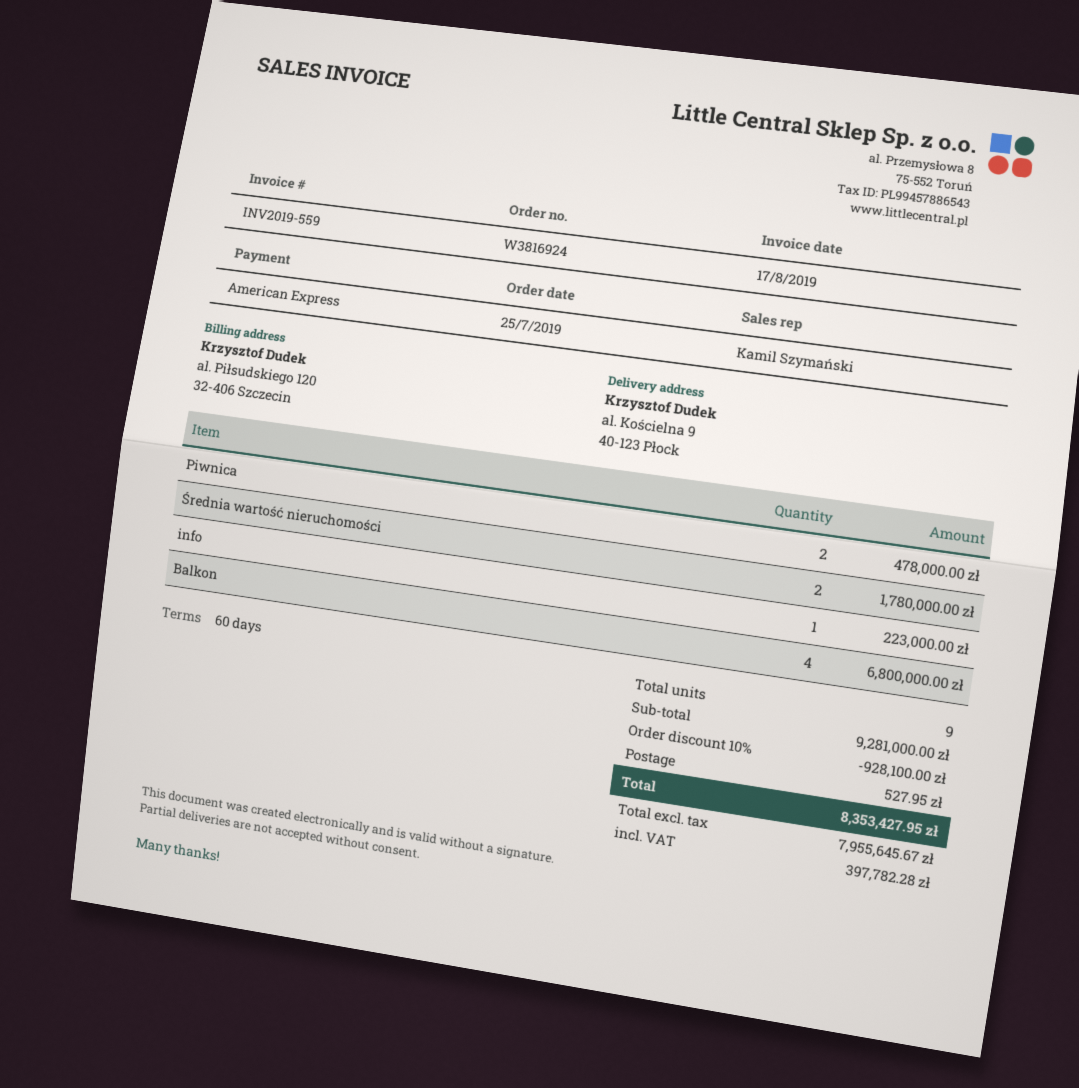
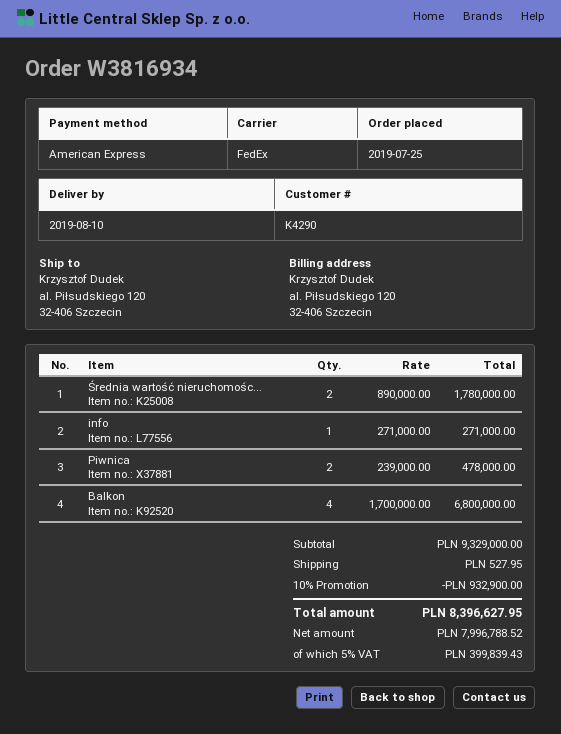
order number: W3816924 -> W3816934
ship to: al. Kościelna 9, 40-123 Płock -> al. Piłsudskiego 120, 32-406 Szczecin
info: 1 for 223000.00 -> 1 for 271000.00
subtotal: 9281000.00 -> 9329000.00
discount: 10% = 928100.00 -> 10% = 932900.00
net: 7955645.67 -> 7996788.52
tax: 397782.28 -> 399839.43
total: 8353427.95 -> 8396627.95

